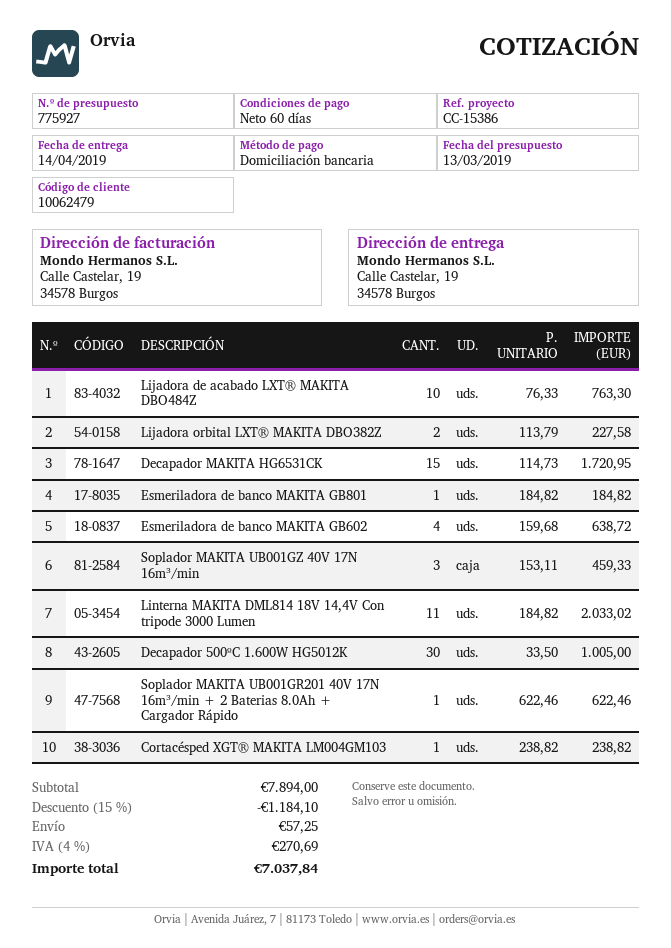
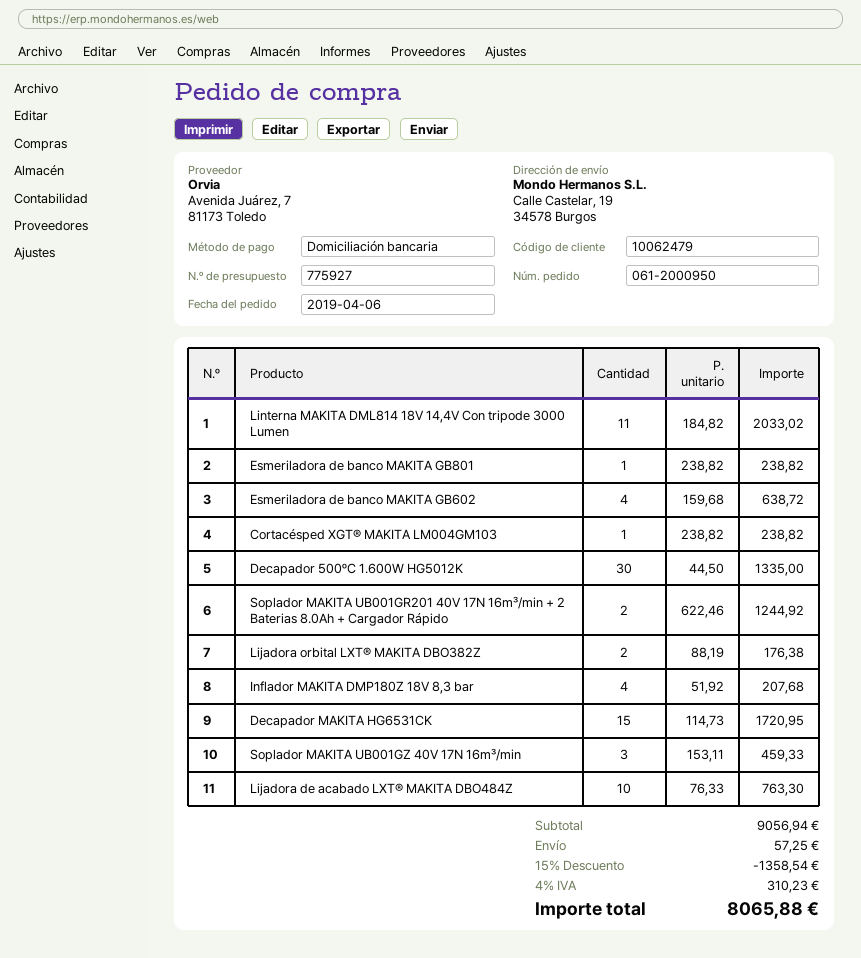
Lijadora orbital LXT® MAKITA DBO382Z: 2 x 113.79 = 227.58 -> 2 x 88.19 = 176.38
Esmeriladora de banco MAKITA GB801: 1 x 184.82 = 184.82 -> 1 x 238.82 = 238.82
Decapador 500ºC 1.600W HG5012K: 30 x 33.50 = 1005.00 -> 30 x 44.50 = 1335.00
Soplador MAKITA UB001GR201 40V 17N 16m³/min + 2 Baterias 8.0Ah + Cargador Rápido: 1 x 622.46 = 622.46 -> 2 x 622.46 = 1244.92
Inflador MAKITA DMP180Z 18V 8,3 bar: none -> 4 x 51.92 = 207.68
subtotal: 7894.00 -> 9056.94
discount: 15% = 1184.10 -> 15% = 1358.54
tax: 4% = 270.69 -> 4% = 310.23
total: 7037.84 -> 8065.88

